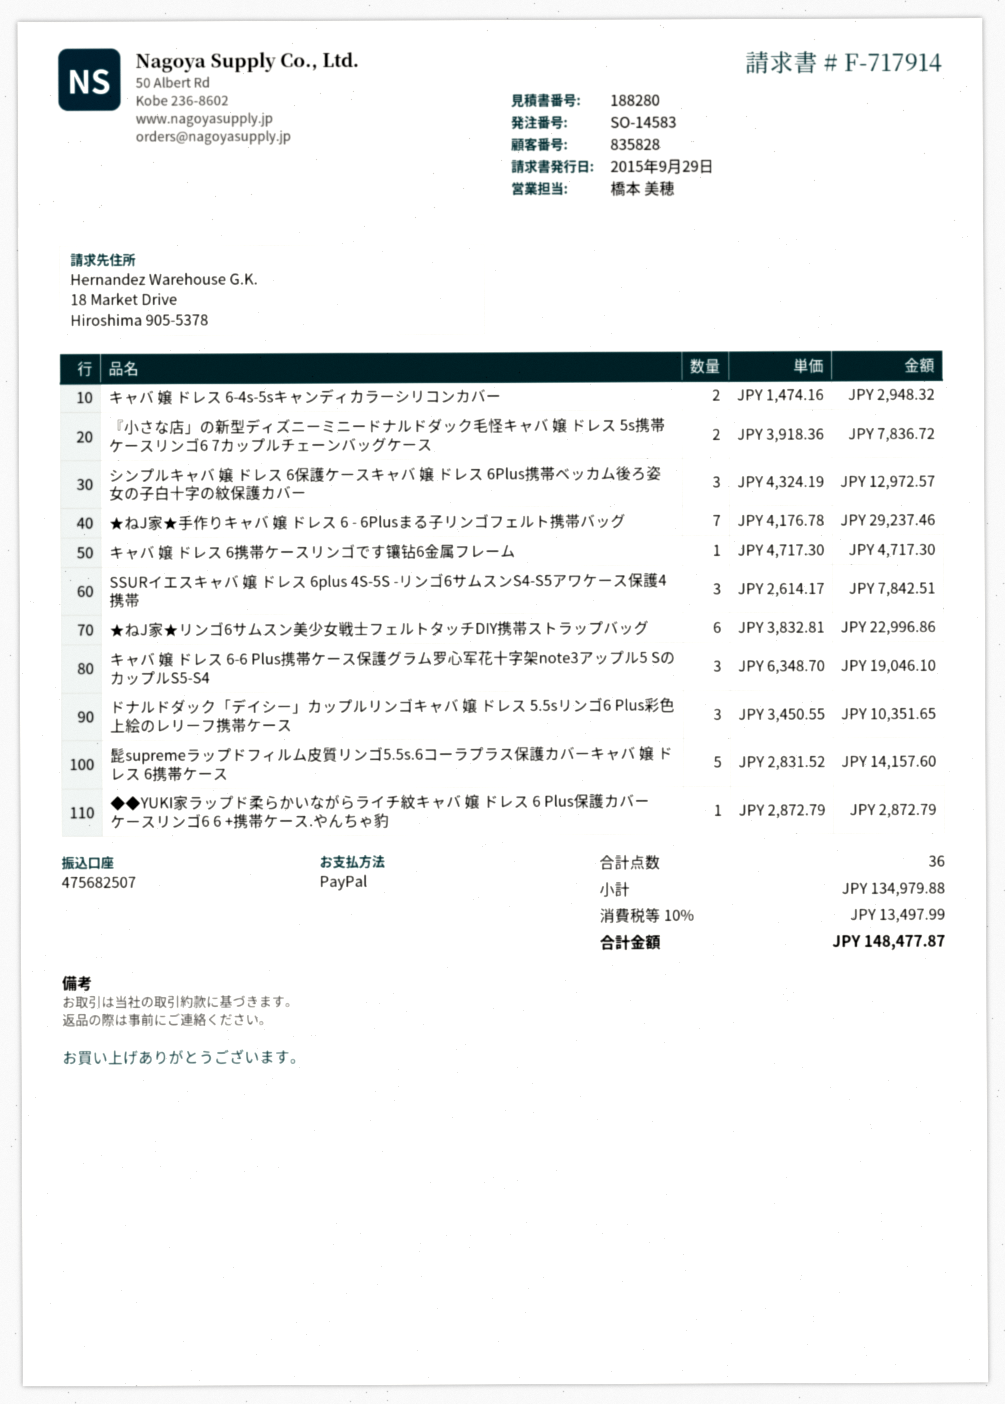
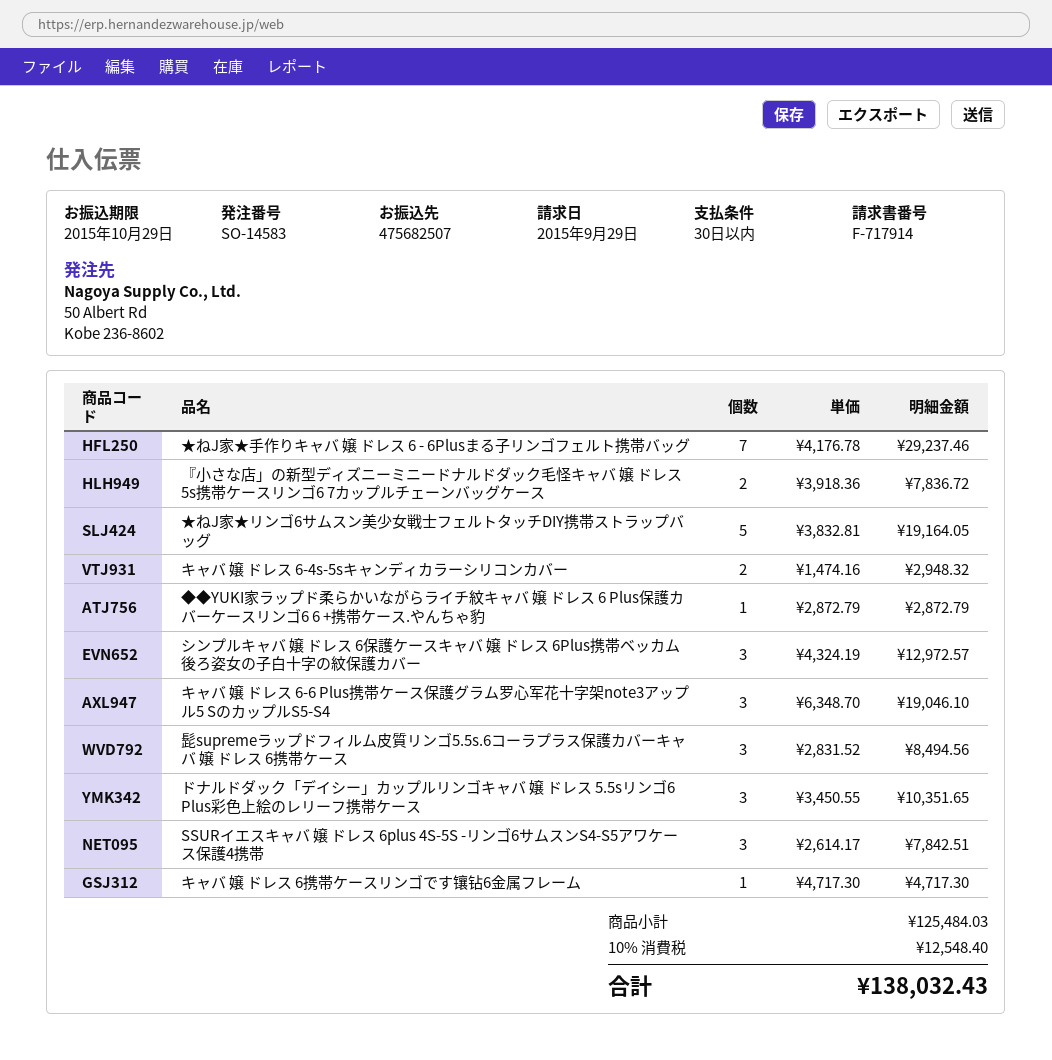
★ねJ家★リンゴ6サムスン美少女戦士フェルトタッチDIY携帯ストラップバッグ: 6 x 3832.81 = 22996.86 -> 5 x 3832.81 = 19164.05
髭supremeラップドフィルム皮質リンゴ5.5s.6コーラプラス保護カバーキャバ 嬢 ドレス 6携帯ケース: 5 x 2831.52 = 14157.60 -> 3 x 2831.52 = 8494.56
subtotal: 134979.88 -> 125484.03
tax: 10% = 13497.99 -> 10% = 12548.40
total: 148477.87 -> 138032.43

